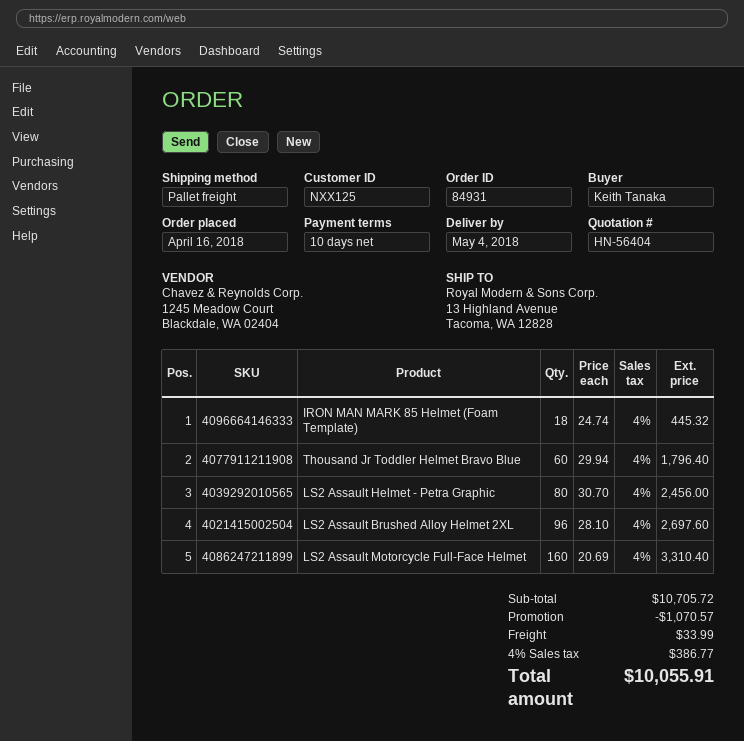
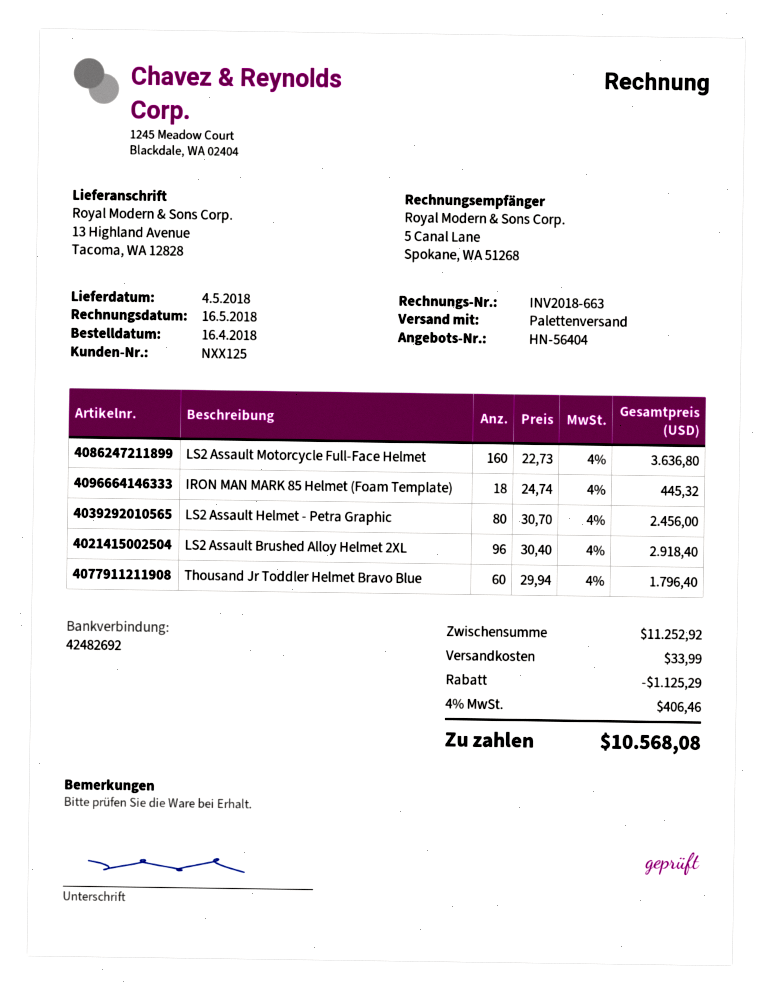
LS2 Assault Brushed Alloy Helmet 2XL: 96 x 28.10 = 2697.60 -> 96 x 30.40 = 2918.40
LS2 Assault Motorcycle Full-Face Helmet: 160 x 20.69 = 3310.40 -> 160 x 22.73 = 3636.80
subtotal: 10705.72 -> 11252.92
discount: 1070.57 -> 1125.29
tax: 4% = 386.77 -> 4% = 406.46
total: 10055.91 -> 10568.08

